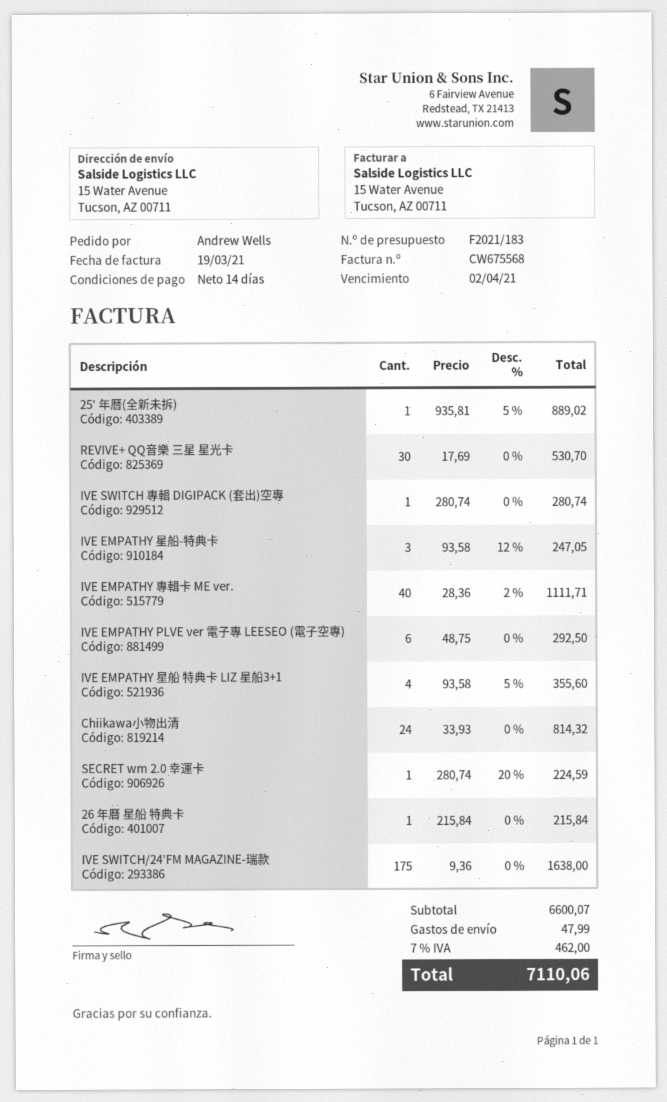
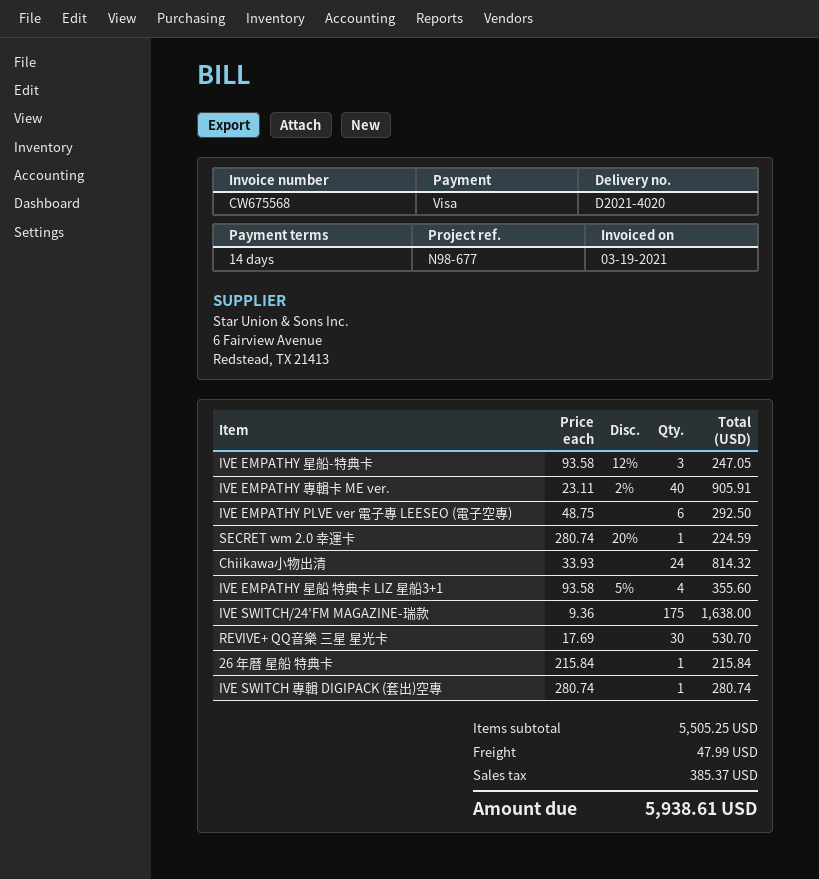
25' 年曆(全新未拆): 1 x 935.81 - 5% = 889.02 -> none
IVE EMPATHY 專輯卡 ME ver.: 40 x 28.36 - 2% = 1111.71 -> 40 x 23.11 - 2% = 905.91
subtotal: 6600.07 -> 5505.25
tax: 462.00 -> 385.37
total: 7110.06 -> 5938.61

